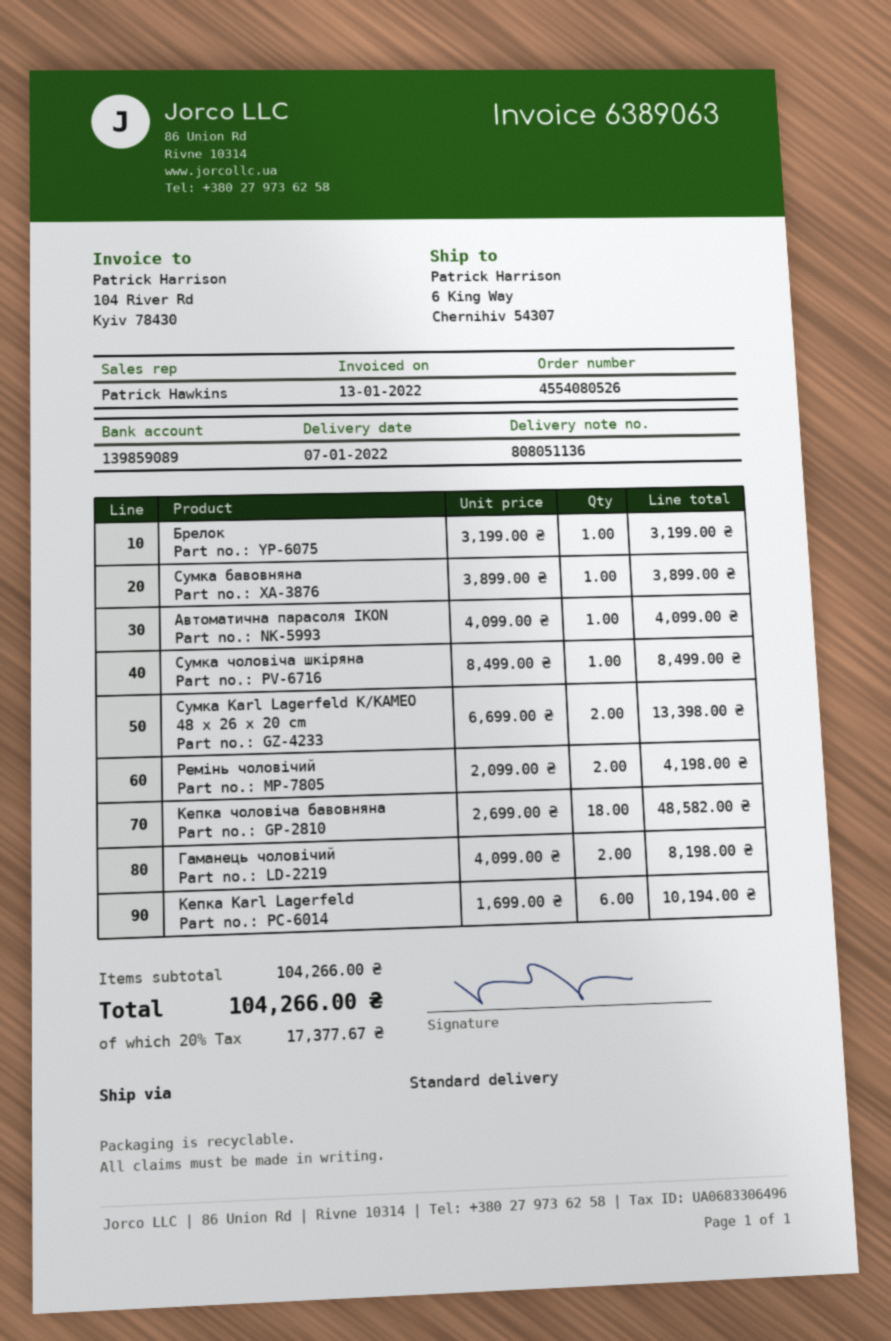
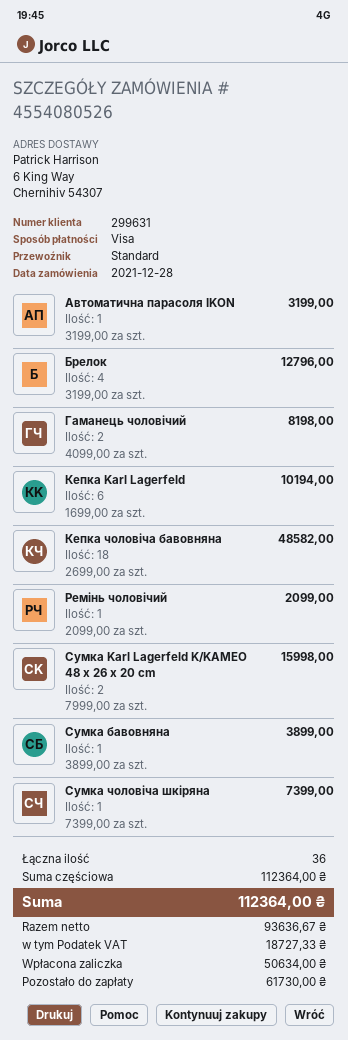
Брелок: 1 x 3199.00 = 3199.00 -> 4 x 3199.00 = 12796.00
Автоматична парасоля IKON: 1 x 4099.00 = 4099.00 -> 1 x 3199.00 = 3199.00
Сумка чоловіча шкіряна: 1 x 8499.00 = 8499.00 -> 1 x 7399.00 = 7399.00
Сумка Karl Lagerfeld K/KAMEO 48 x 26 x 20 cm: 2 x 6699.00 = 13398.00 -> 2 x 7999.00 = 15998.00
Ремінь чоловічий: 2 x 2099.00 = 4198.00 -> 1 x 2099.00 = 2099.00
subtotal: 104266.00 -> 112364.00
tax: 17377.67 -> 18727.33
total: 104266.00 -> 112364.00

